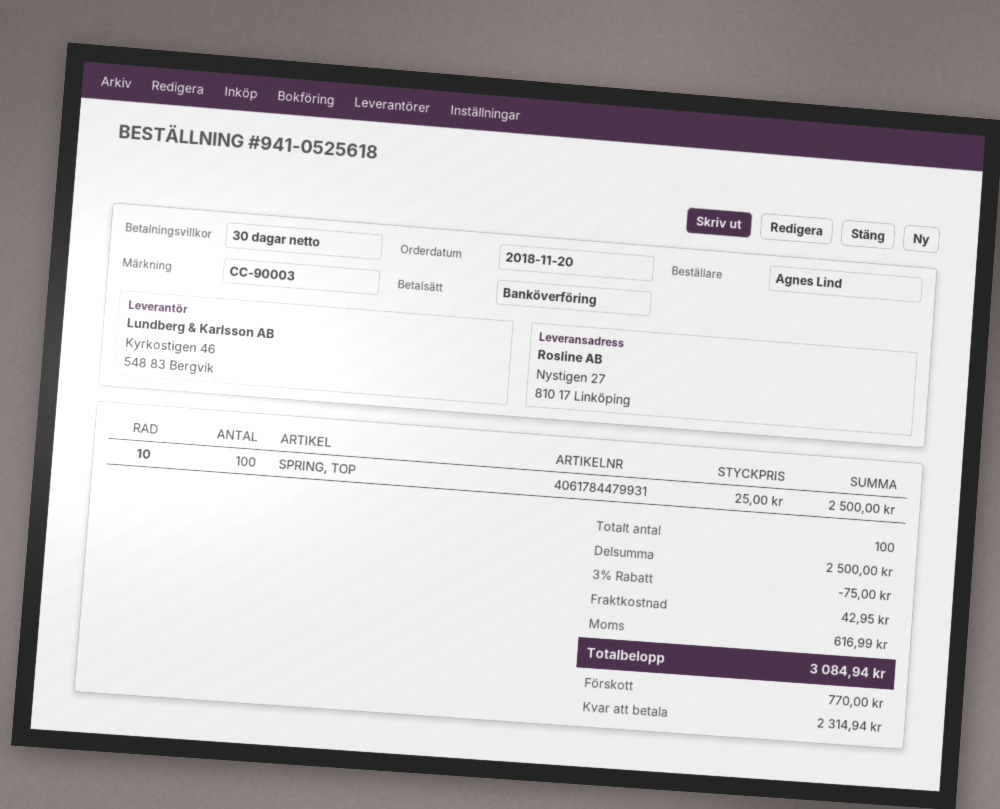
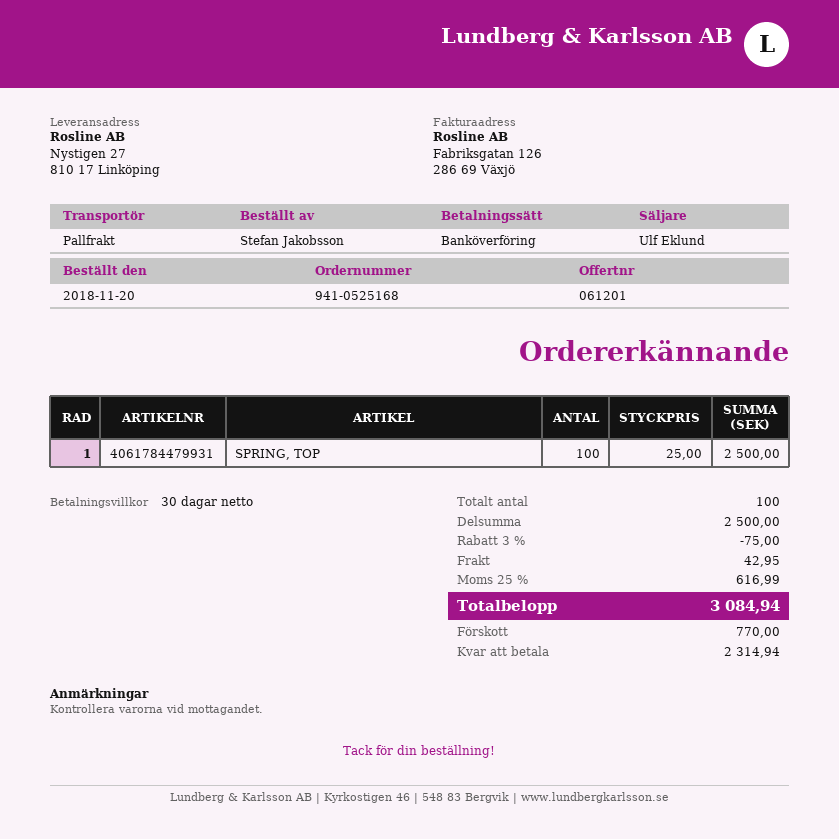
order number: 941-0525618 -> 941-0525168
ordered by: Agnes Lind -> Stefan Jakobsson

